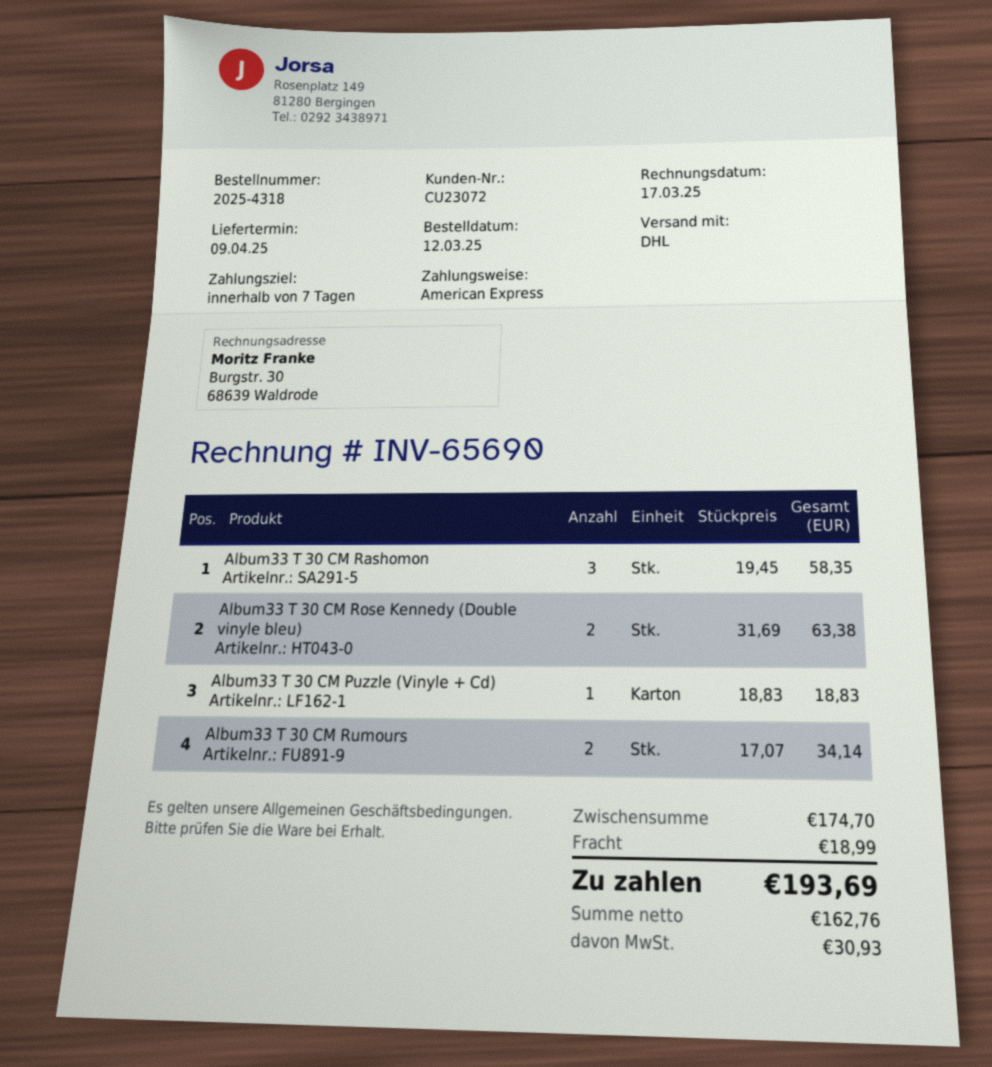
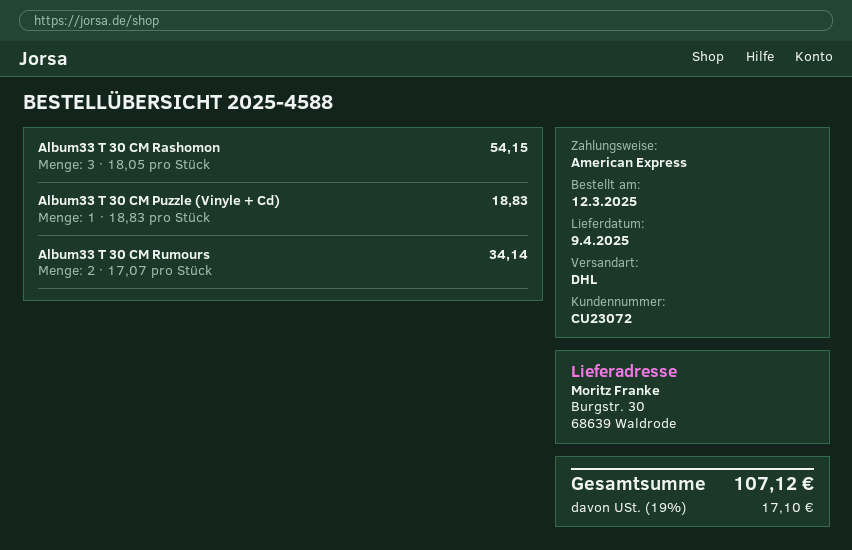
order number: 2025-4318 -> 2025-4588
Album33 T 30 CM Rashomon: 3 x 19.45 = 58.35 -> 3 x 18.05 = 54.15
Album33 T 30 CM Rose Kennedy (Double vinyle bleu): 2 x 31.69 = 63.38 -> none
shipping: 18.99 -> none
tax: 30.93 -> 17.10
total: 193.69 -> 107.12

